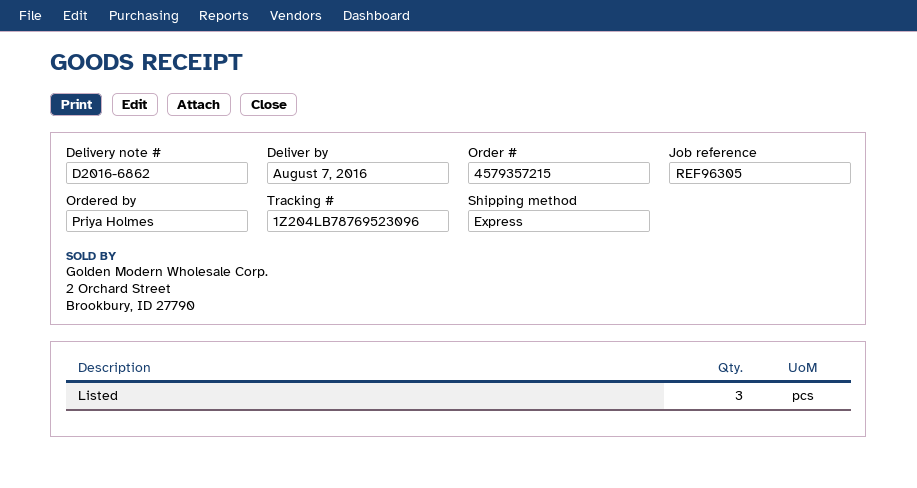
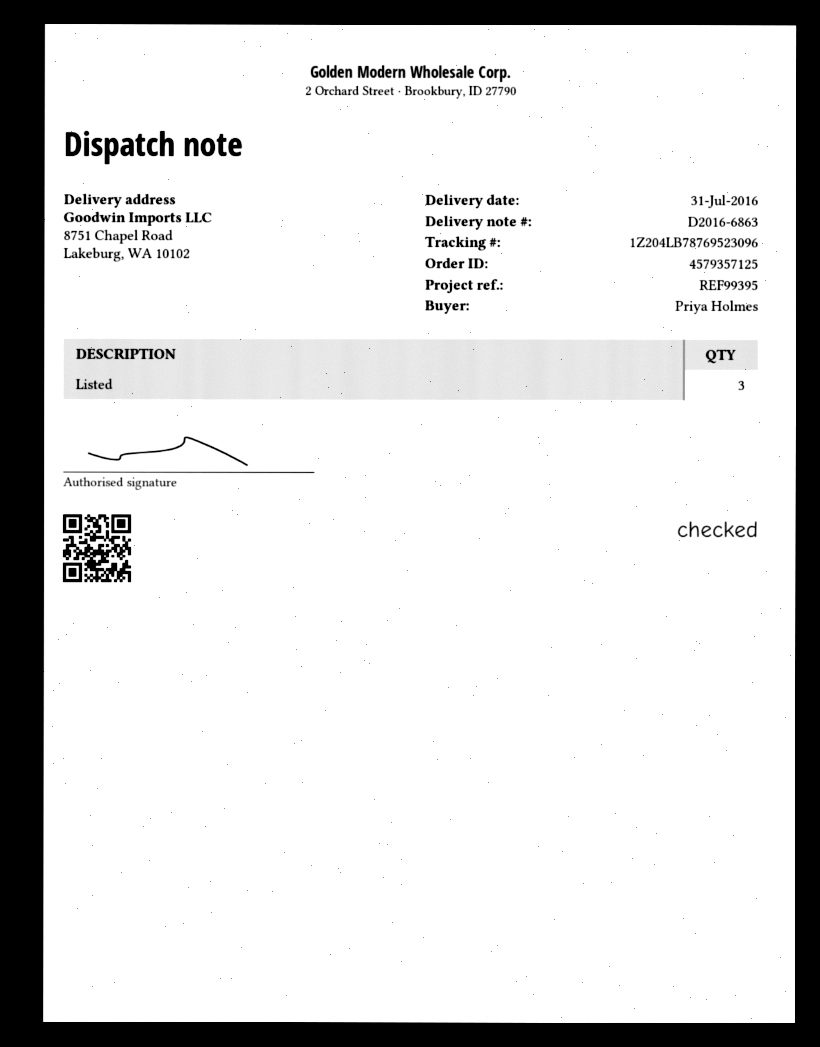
order number: 4579357215 -> 4579357125
delivery note number: D2016-6862 -> D2016-6863
delivery date: 2016-08-07 -> 2016-07-31
reference: REF96305 -> REF99395

